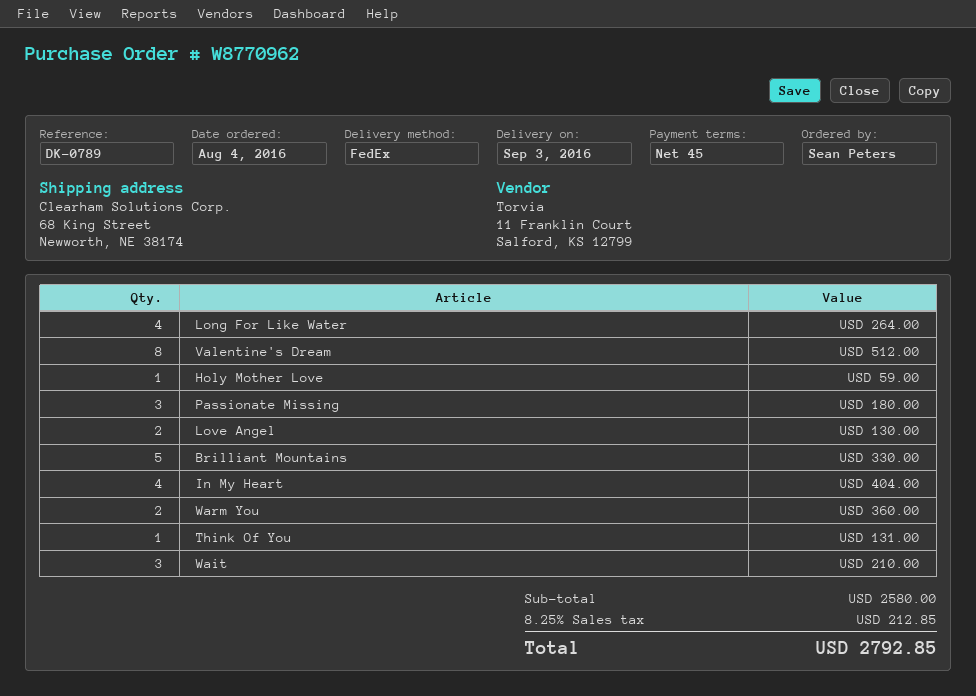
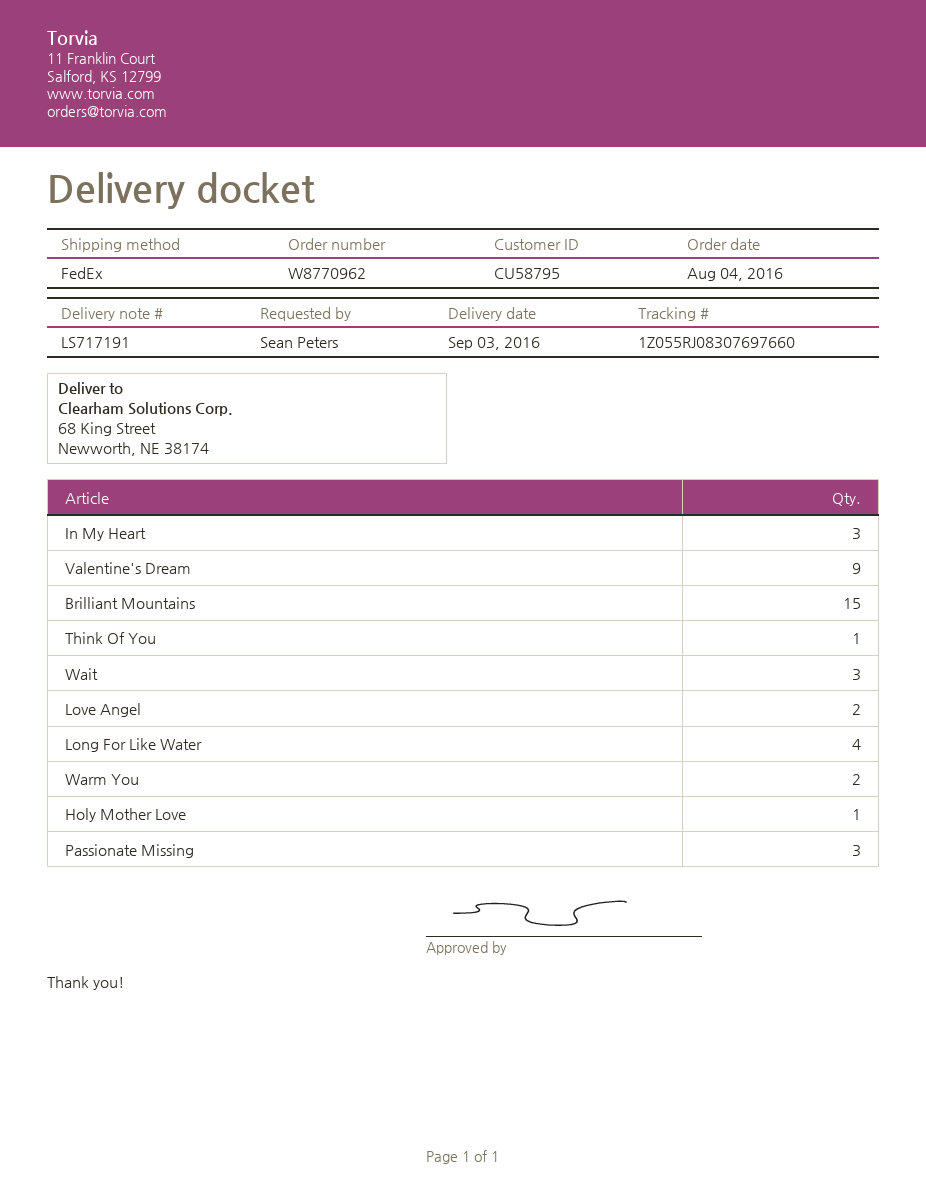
Valentine's Dream: 8 -> 9
Brilliant Mountains: 5 -> 15
In My Heart: 4 -> 3

